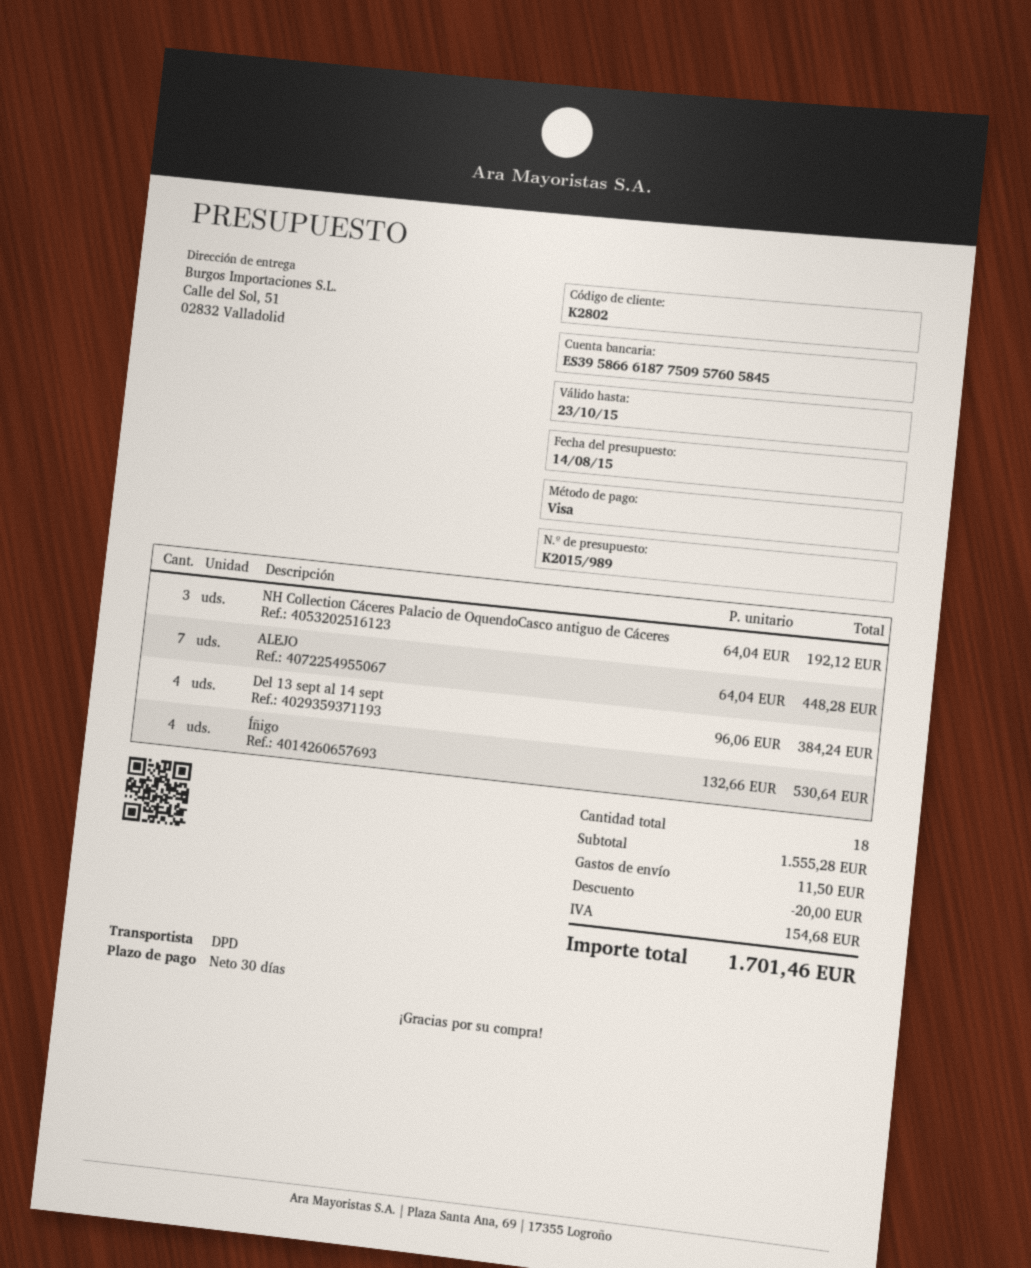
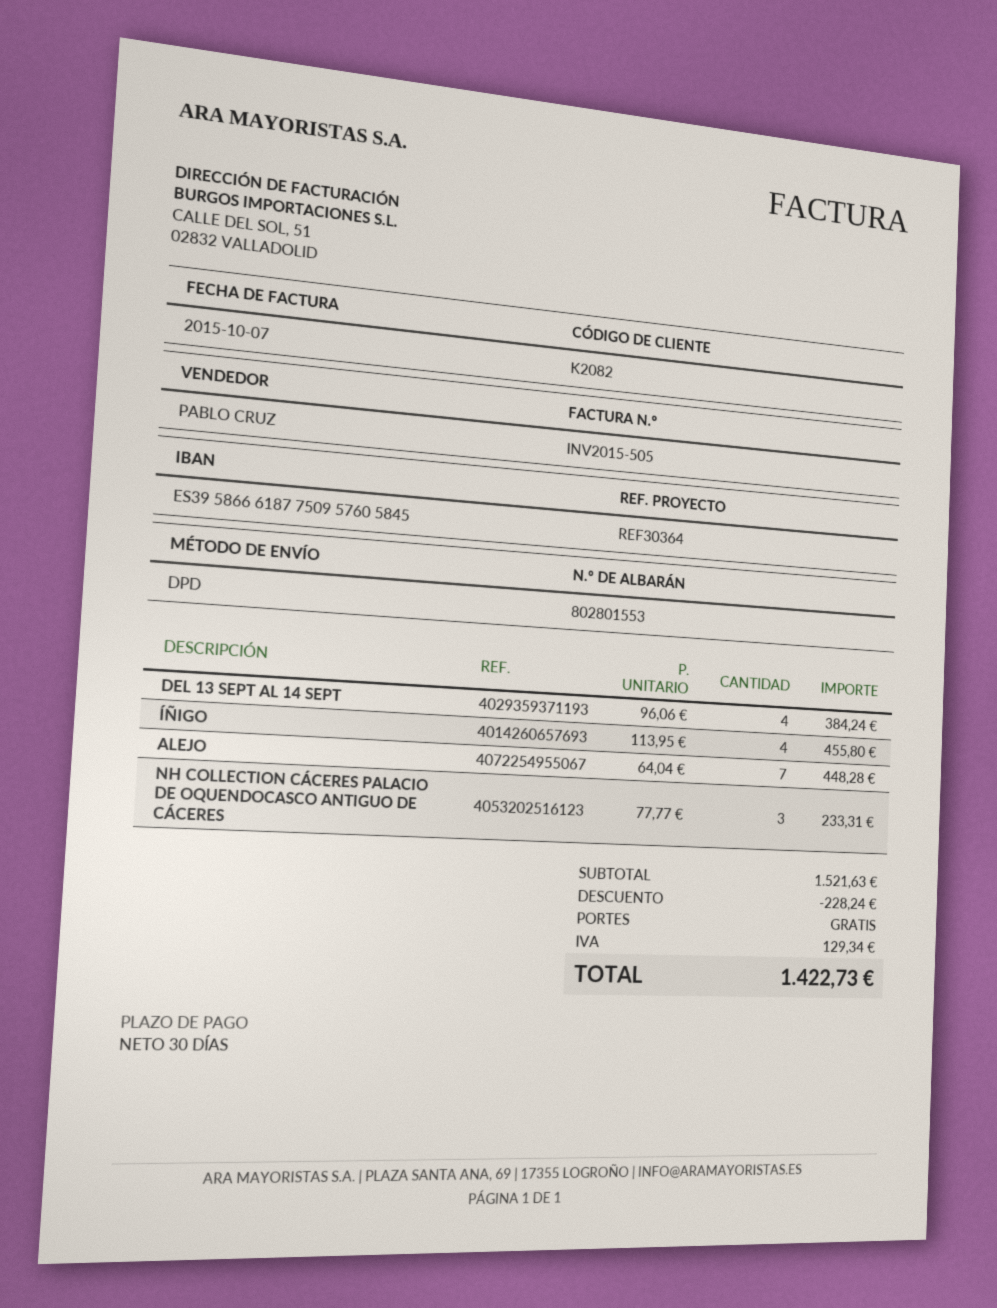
customer number: K2802 -> K2082
NH Collection Cáceres Palacio de OquendoCasco antiguo de Cáceres: 3 x 64.04 = 192.12 -> 3 x 77.77 = 233.31
Íñigo: 4 x 132.66 = 530.64 -> 4 x 113.95 = 455.80
subtotal: 1555.28 -> 1521.63
discount: 20.00 -> 228.24
shipping: 11.50 -> 0.00
tax: 154.68 -> 129.34
total: 1701.46 -> 1422.73

